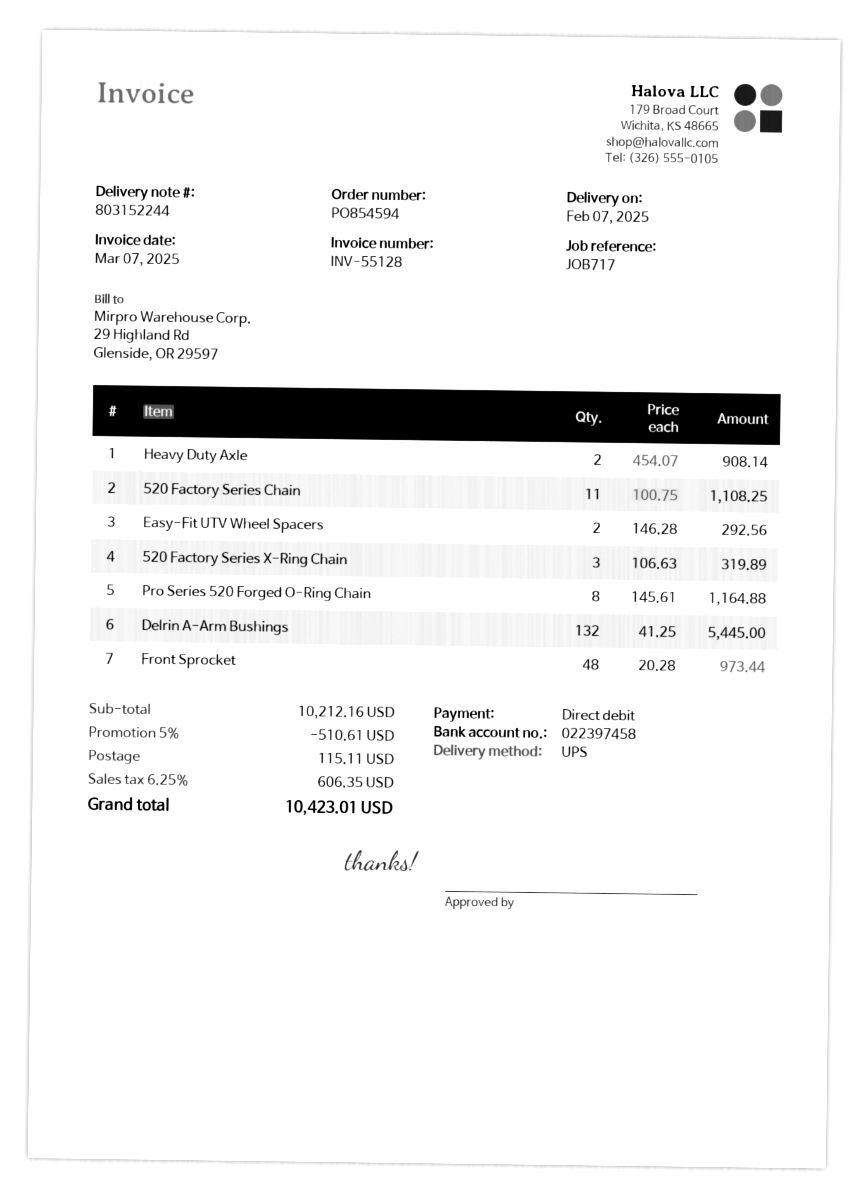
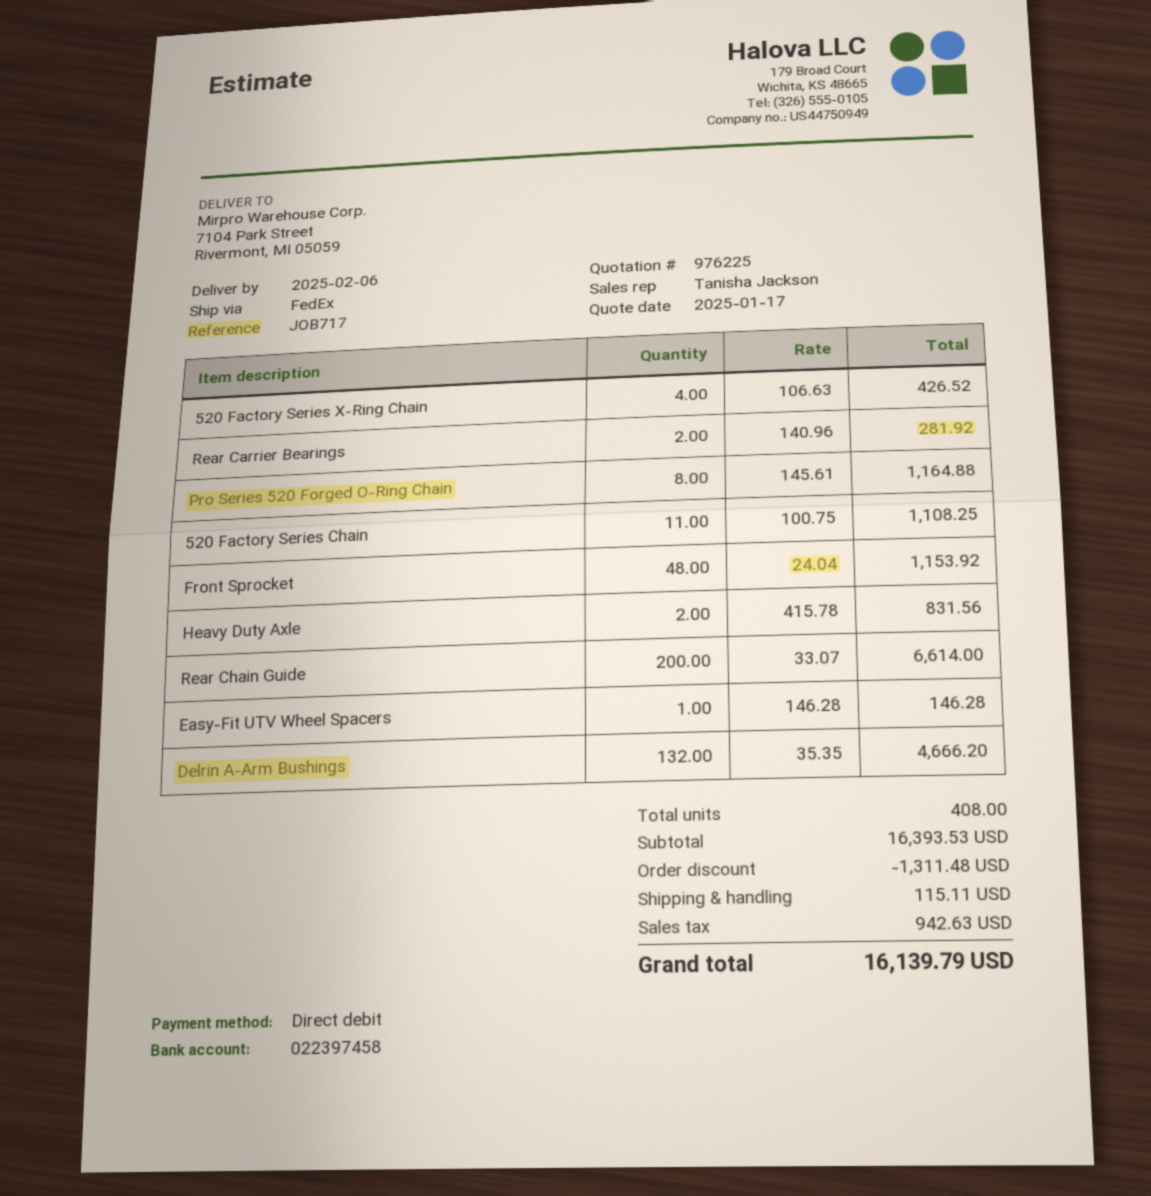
delivery date: 2025-02-07 -> 2025-02-06
shipping method: UPS -> FedEx
Heavy Duty Axle: 2 x 454.07 = 908.14 -> 2 x 415.78 = 831.56
Easy-Fit UTV Wheel Spacers: 2 x 146.28 = 292.56 -> 1 x 146.28 = 146.28
520 Factory Series X-Ring Chain: 3 x 106.63 = 319.89 -> 4 x 106.63 = 426.52
Delrin A-Arm Bushings: 132 x 41.25 = 5445.00 -> 132 x 35.35 = 4666.20
Front Sprocket: 48 x 20.28 = 973.44 -> 48 x 24.04 = 1153.92
Rear Carrier Bearings: none -> 2 x 140.96 = 281.92
Rear Chain Guide: none -> 200 x 33.07 = 6614.00
subtotal: 10212.16 -> 16393.53
discount: 510.61 -> 1311.48
tax: 606.35 -> 942.63
total: 10423.01 -> 16139.79

